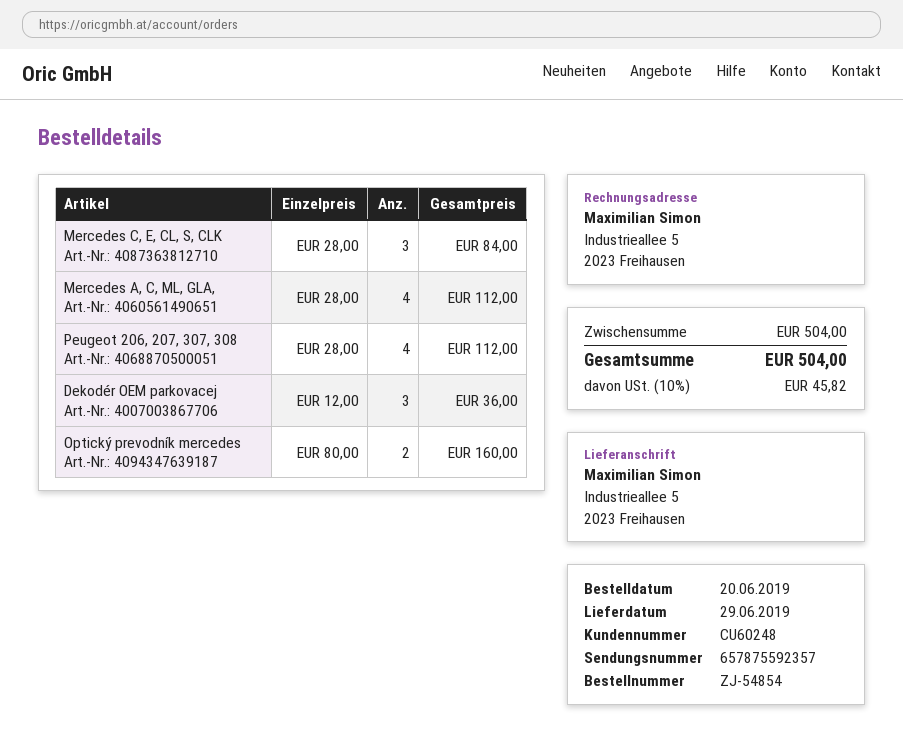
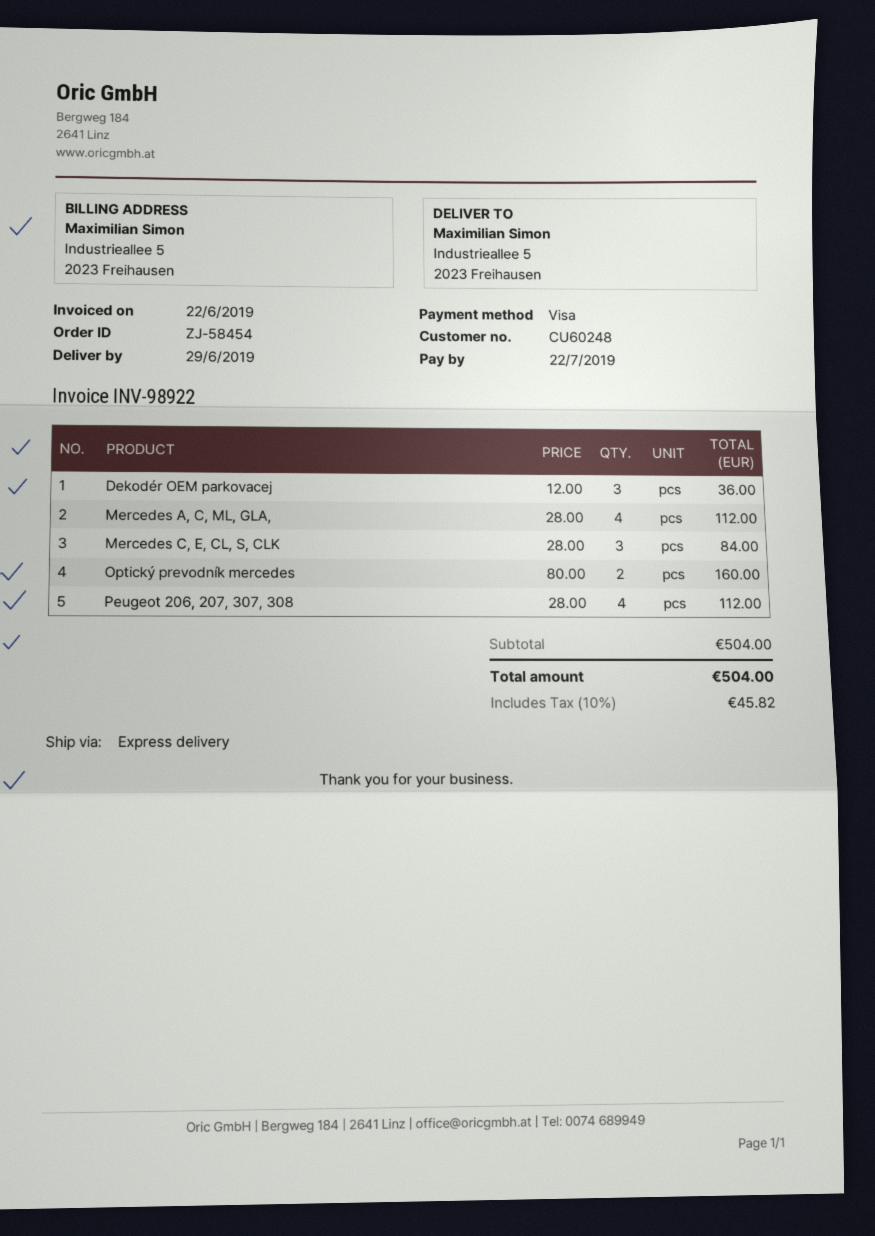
order number: ZJ-54854 -> ZJ-58454

